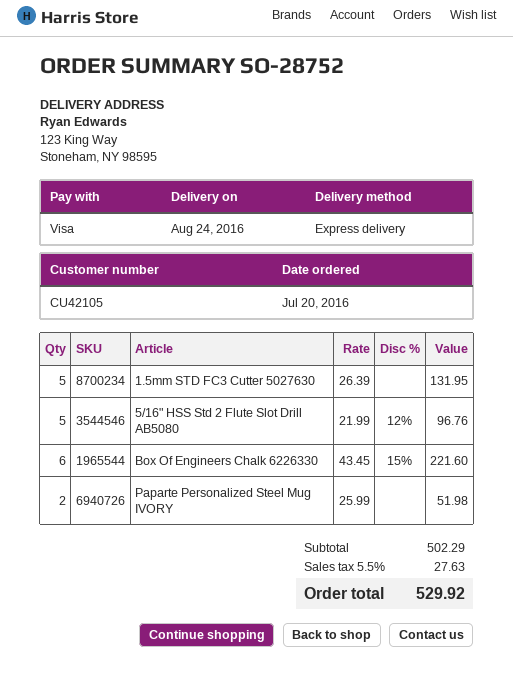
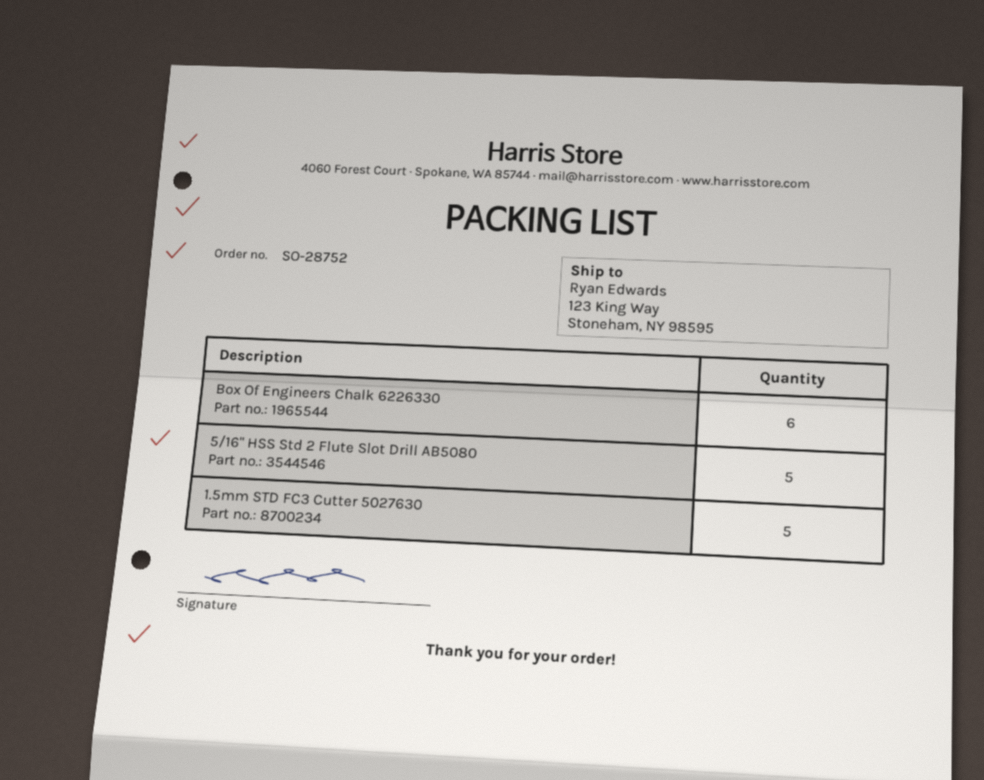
Paparte Personalized Steel Mug IVORY: 2 -> none

